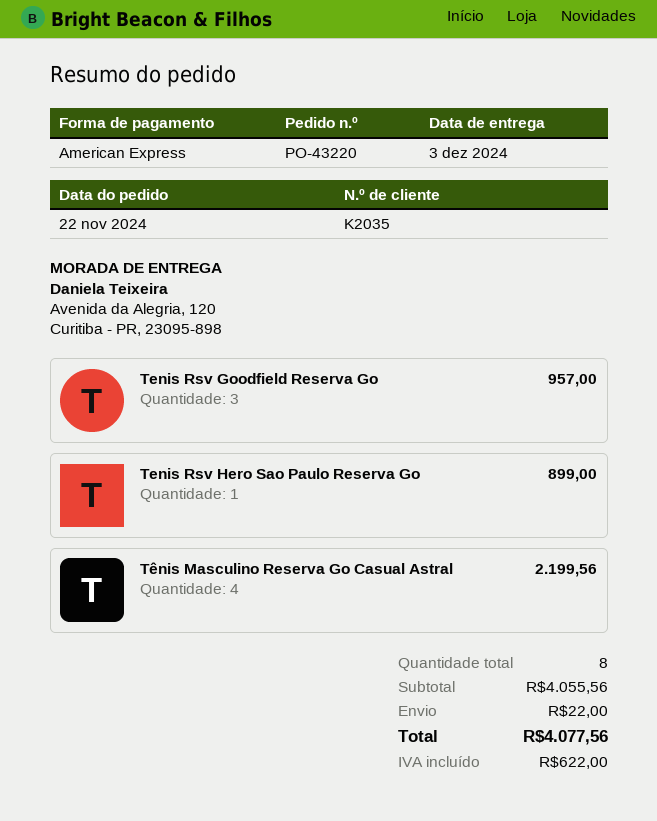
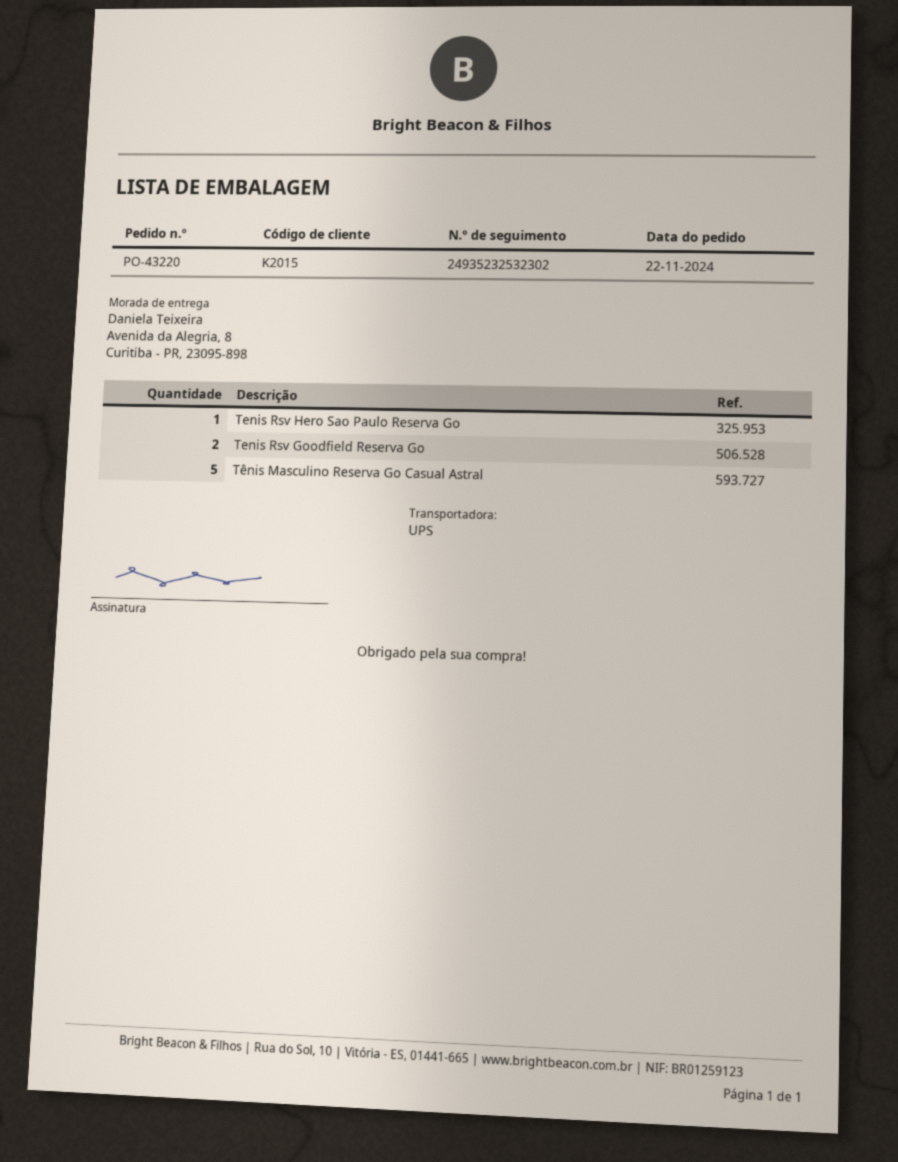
customer number: K2035 -> K2015
ship to: Avenida da Alegria, 120, Curitiba - PR, 23095-898 -> Avenida da Alegria, 8, Curitiba - PR, 23095-898
Tenis Rsv Goodfield Reserva Go: 3 -> 2
Tênis Masculino Reserva Go Casual Astral: 4 -> 5

